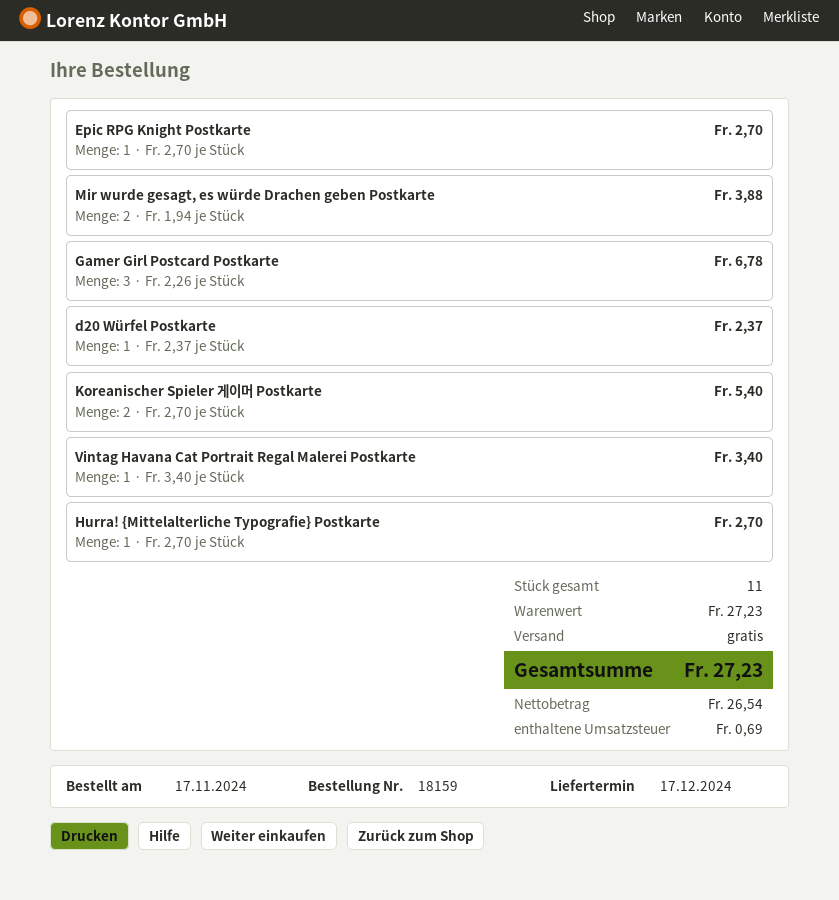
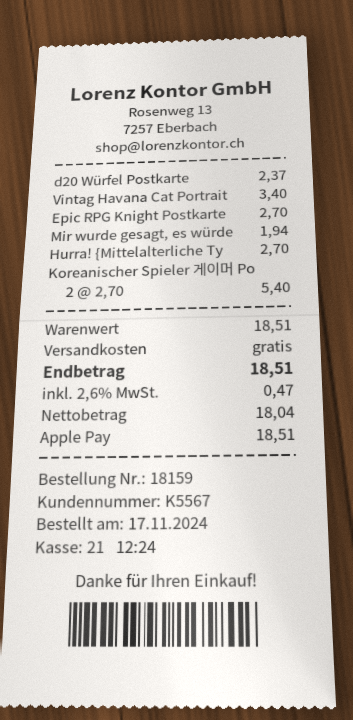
Mir wurde gesagt, es würde Drachen geben Postkarte: 2 x 1.94 = 3.88 -> 1 x 1.94 = 1.94
Gamer Girl Postcard Postkarte: 3 x 2.26 = 6.78 -> none
subtotal: 27.23 -> 18.51
net: 26.54 -> 18.04
tax: 0.69 -> 0.47
total: 27.23 -> 18.51

